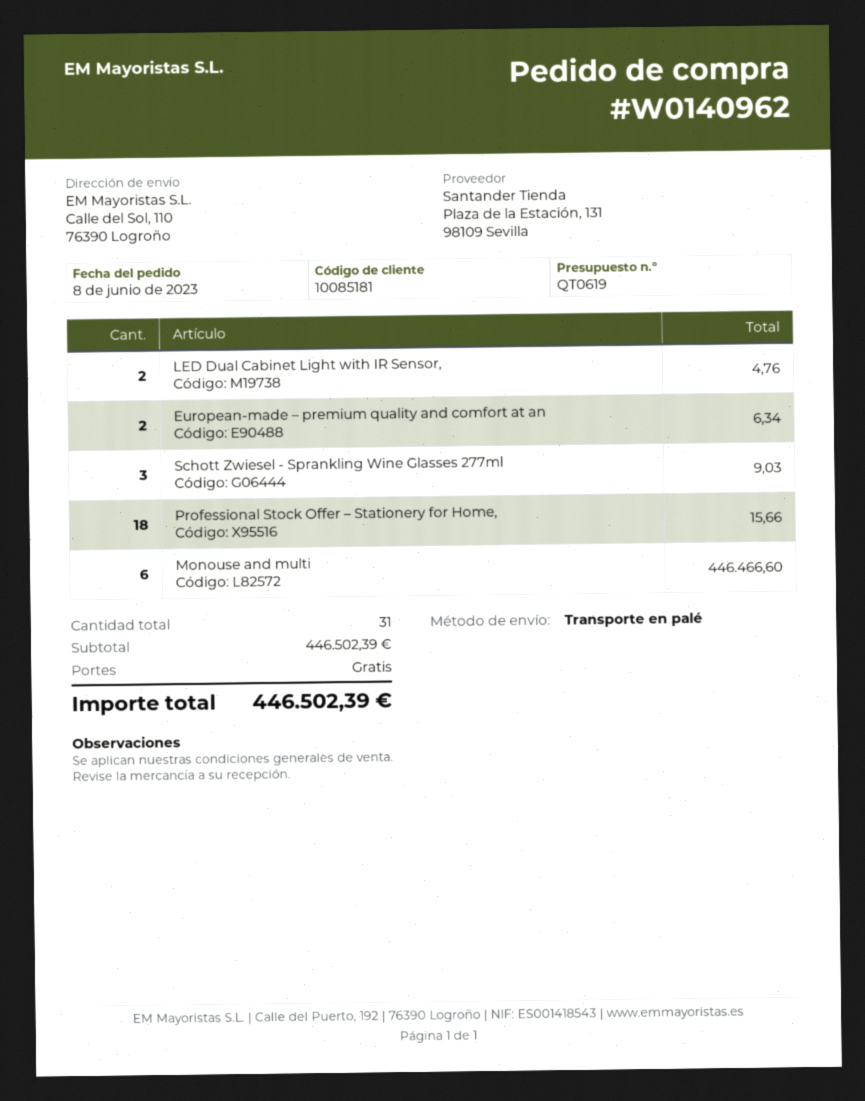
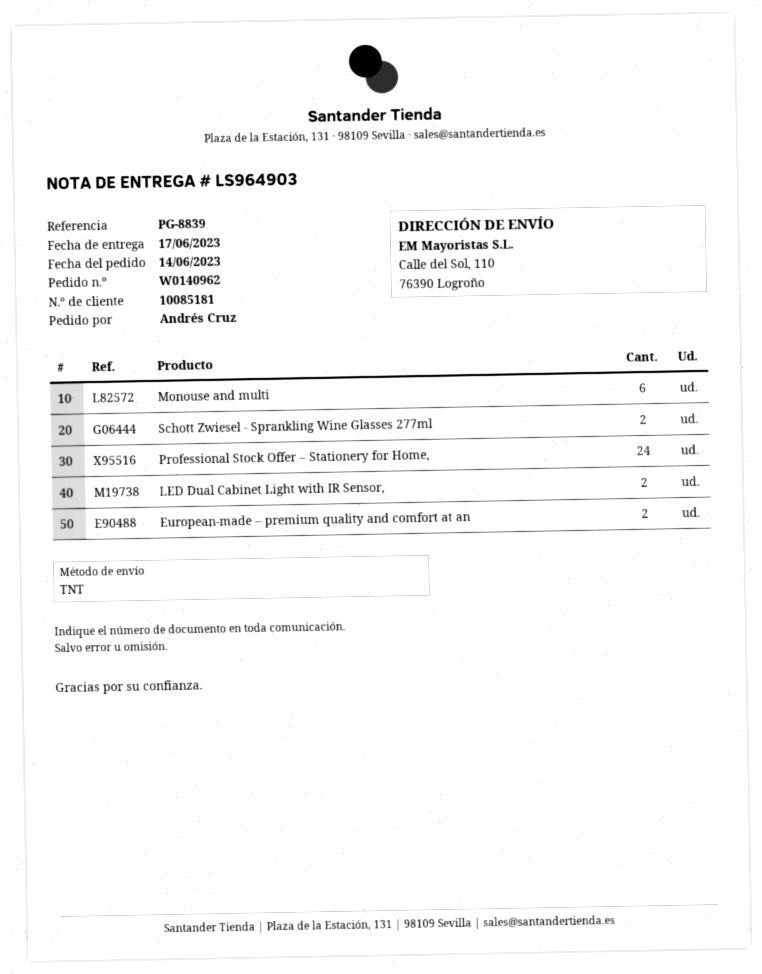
order date: 2023-06-08 -> 2023-06-14
shipping method: pallet freight -> TNT
Schott Zwiesel - Sprankling Wine Glasses 277ml: 3 -> 2
Professional Stock Offer – Stationery for Home,: 18 -> 24

